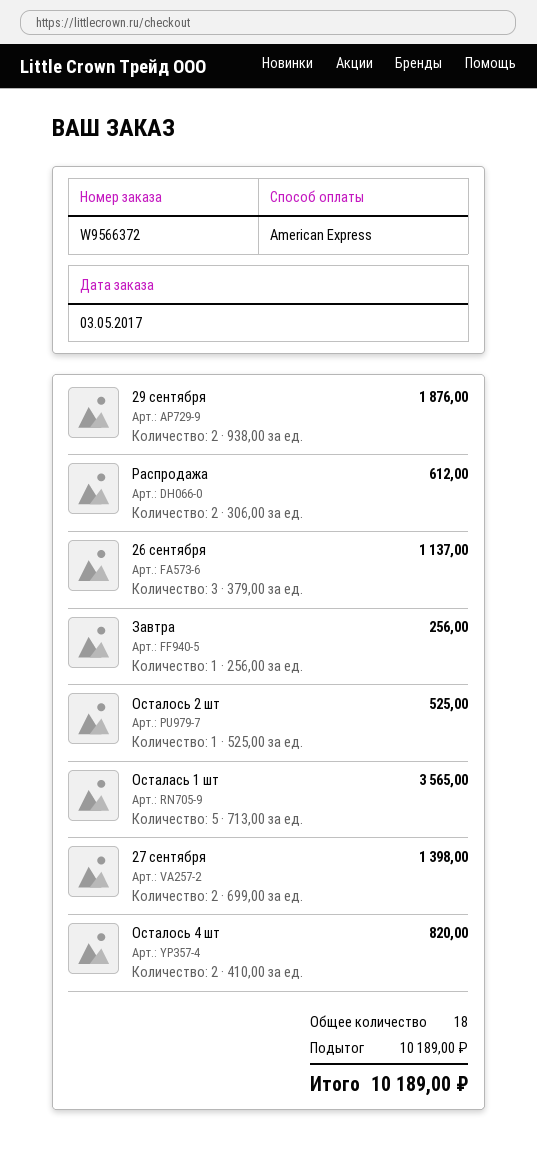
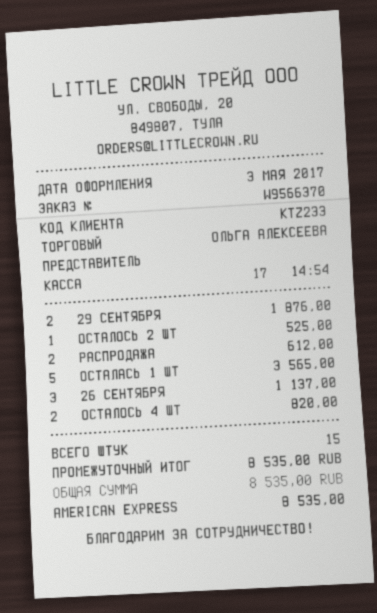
order number: W9566372 -> W9566370
Завтра: 1 for 256.00 -> none
27 сентября: 2 for 1398.00 -> none
total quantity: 18 -> 15
subtotal: 10189.00 -> 8535.00
total: 10189.00 -> 8535.00

